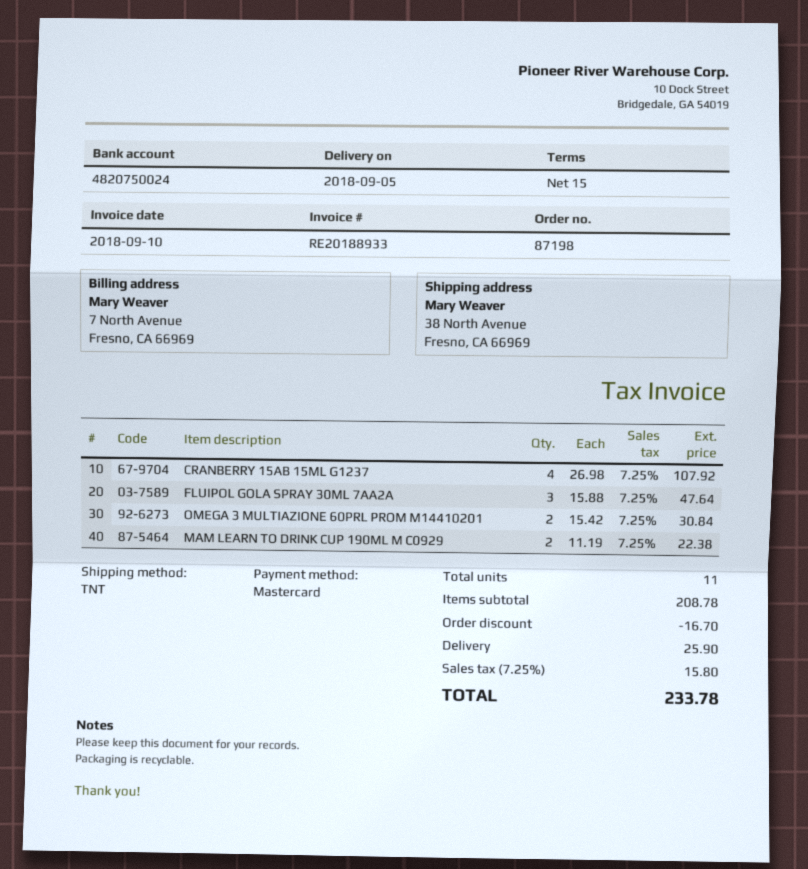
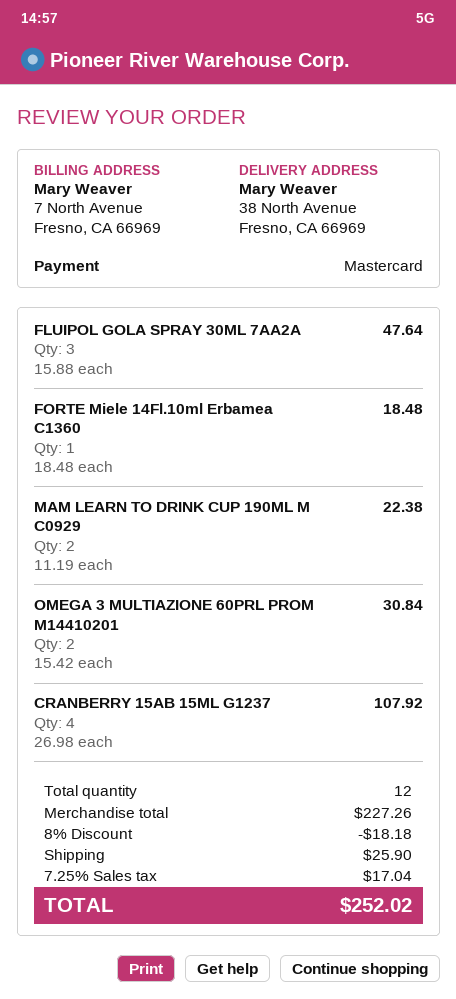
FORTE Miele 14Fl.10ml Erbamea C1360: none -> 1 x 18.48 = 18.48
total quantity: 11 -> 12
subtotal: 208.78 -> 227.26
discount: 16.70 -> 18.18
tax: 7.25% = 15.80 -> 7.25% = 17.04
total: 233.78 -> 252.02

